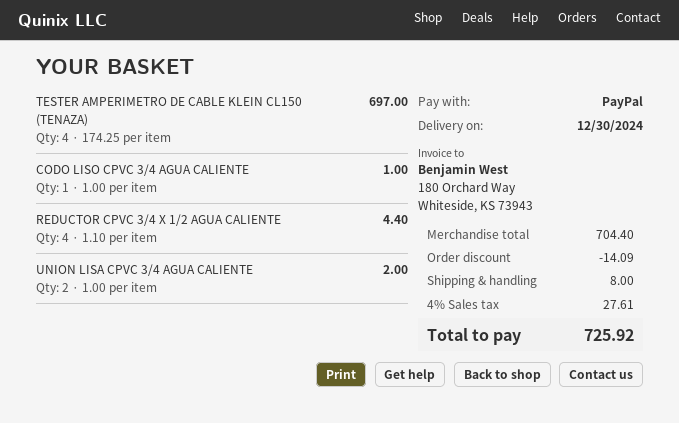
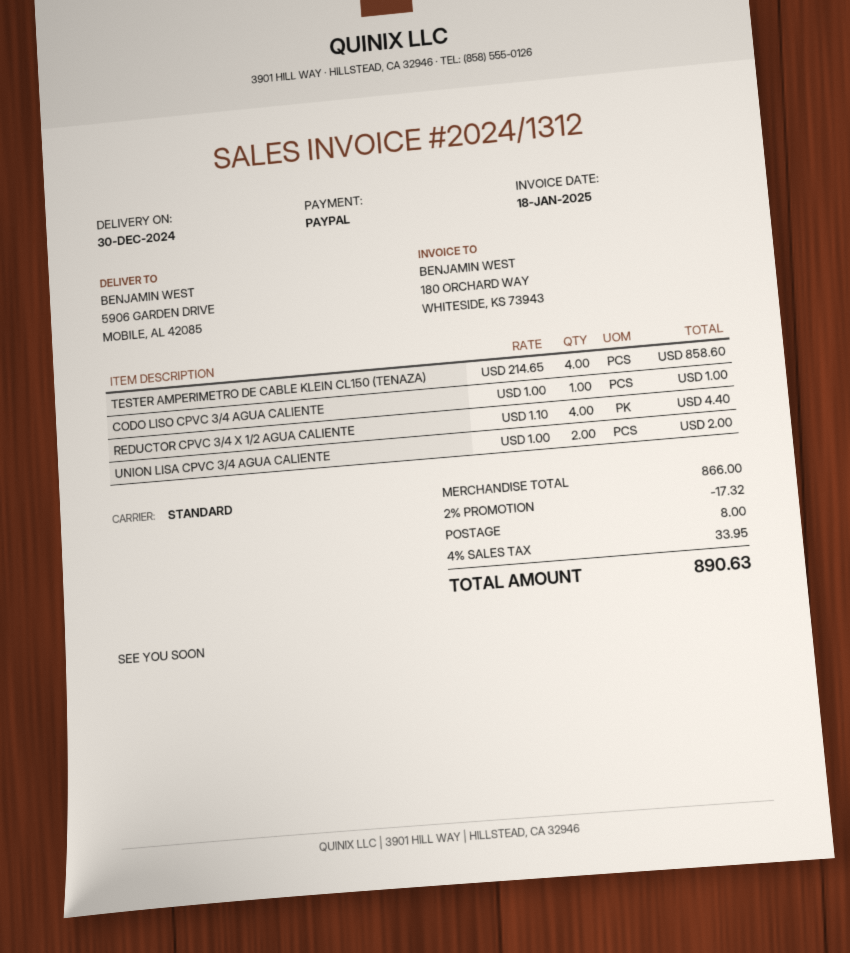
TESTER AMPERIMETRO DE CABLE KLEIN CL150 (TENAZA): 4 x 174.25 = 697.00 -> 4 x 214.65 = 858.60
subtotal: 704.40 -> 866.00
discount: 14.09 -> 17.32
tax: 4% = 27.61 -> 4% = 33.95
total: 725.92 -> 890.63

